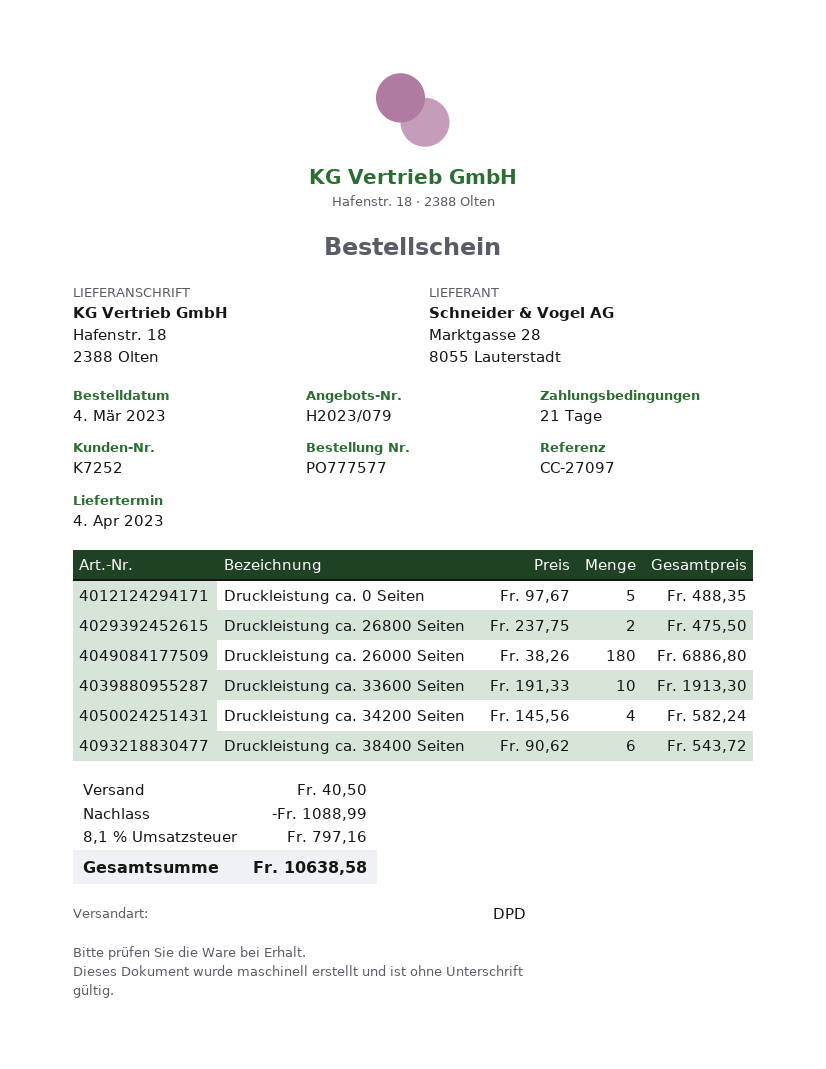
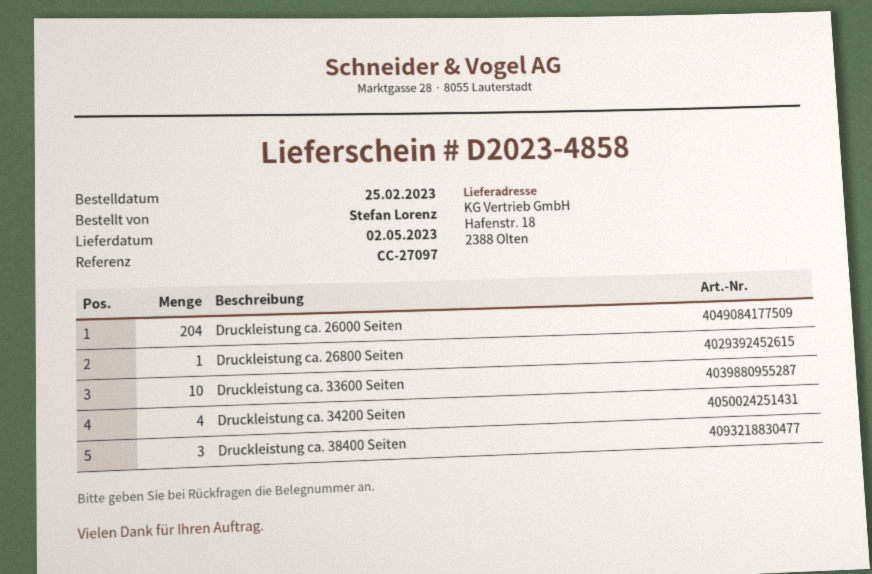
order date: 2023-03-04 -> 2023-02-25
delivery date: 2023-04-04 -> 2023-05-02
Druckleistung ca. 0 Seiten: 5 -> none
Druckleistung ca. 26800 Seiten: 2 -> 1
Druckleistung ca. 26000 Seiten: 180 -> 204
Druckleistung ca. 38400 Seiten: 6 -> 3

